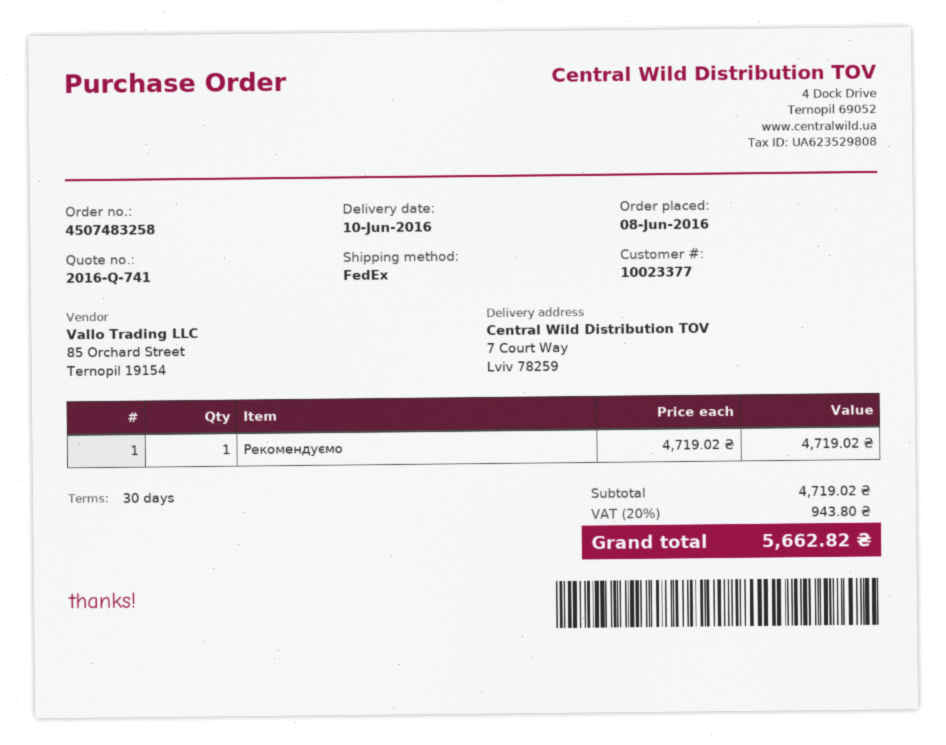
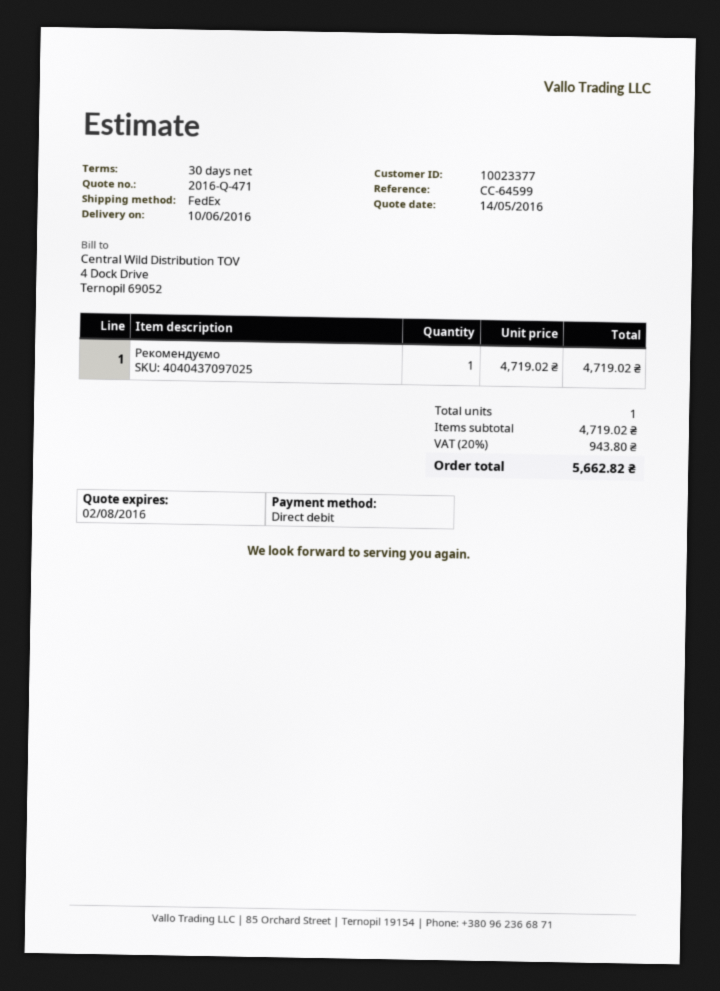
quote number: 2016-Q-741 -> 2016-Q-471

